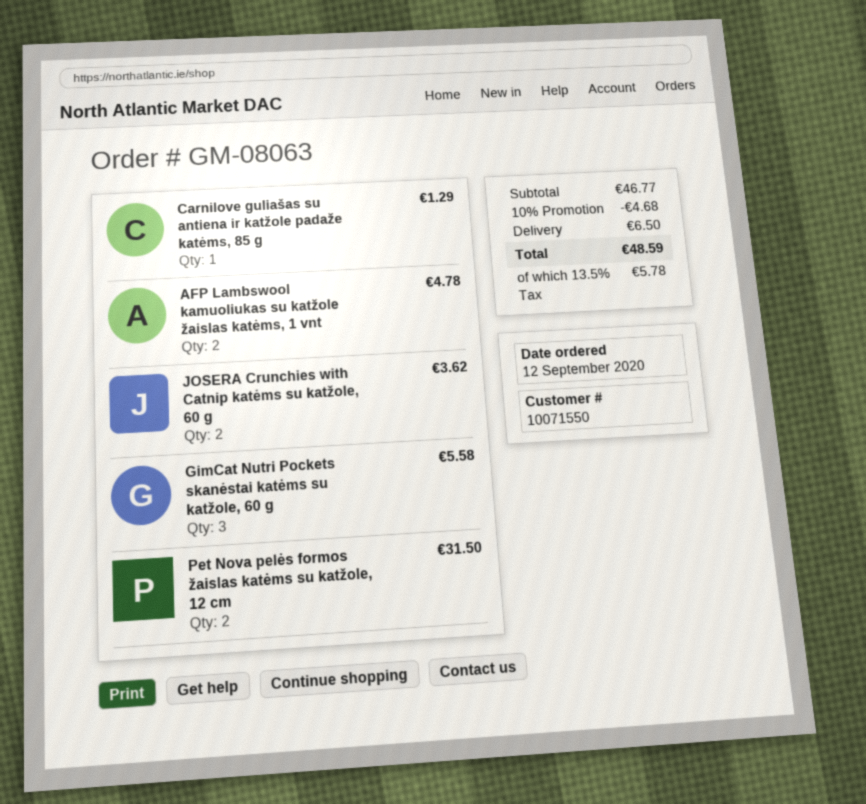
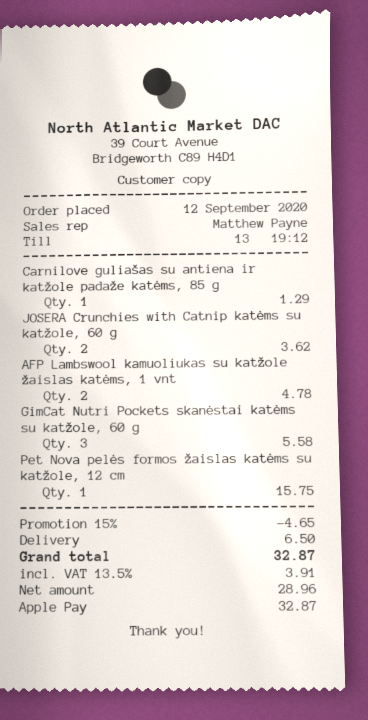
Pet Nova pelės formos žaislas katėms su katžole, 12 cm: 2 for 31.50 -> 1 for 15.75
discount: 10% = 4.68 -> 15% = 4.65
tax: 13.5% = 5.78 -> 13.5% = 3.91
total: 48.59 -> 32.87

